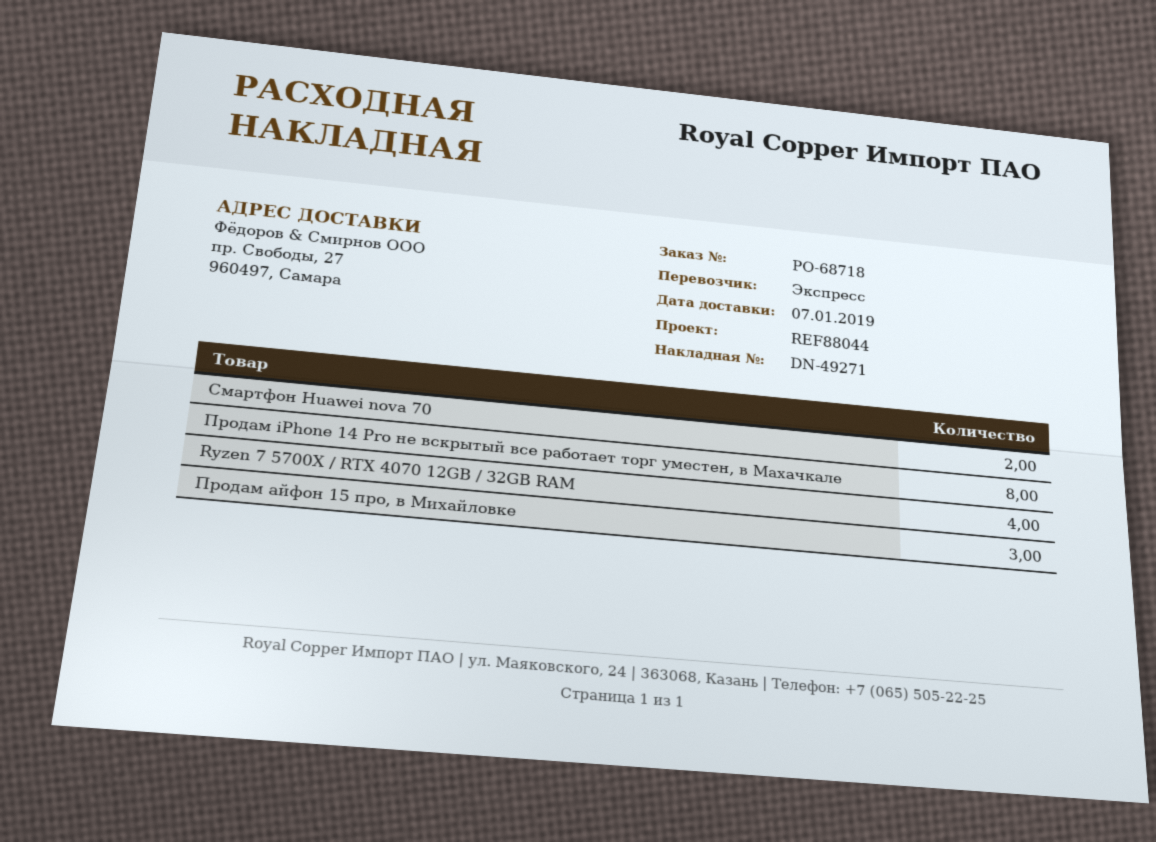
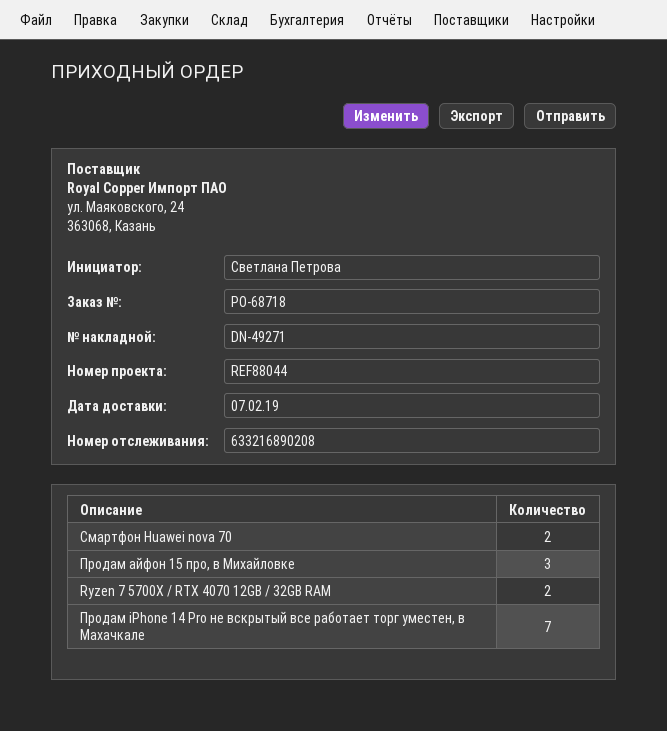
delivery date: 2019-01-07 -> 2019-02-07
Продам iPhone 14 Pro не вскрытый все работает торг уместен, в Махачкале: 8 -> 7
Ryzen 7 5700X / RTX 4070 12GB / 32GB RAM: 4 -> 2

